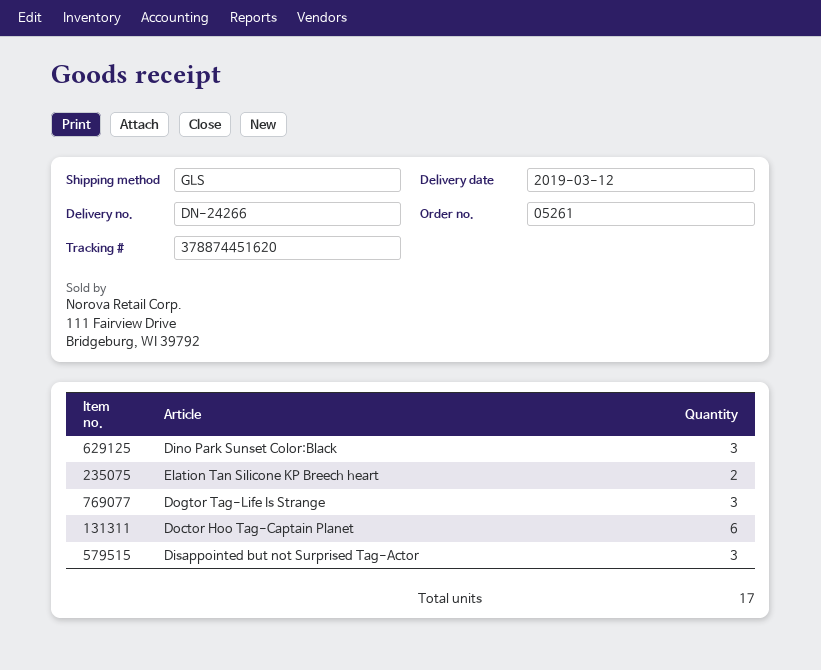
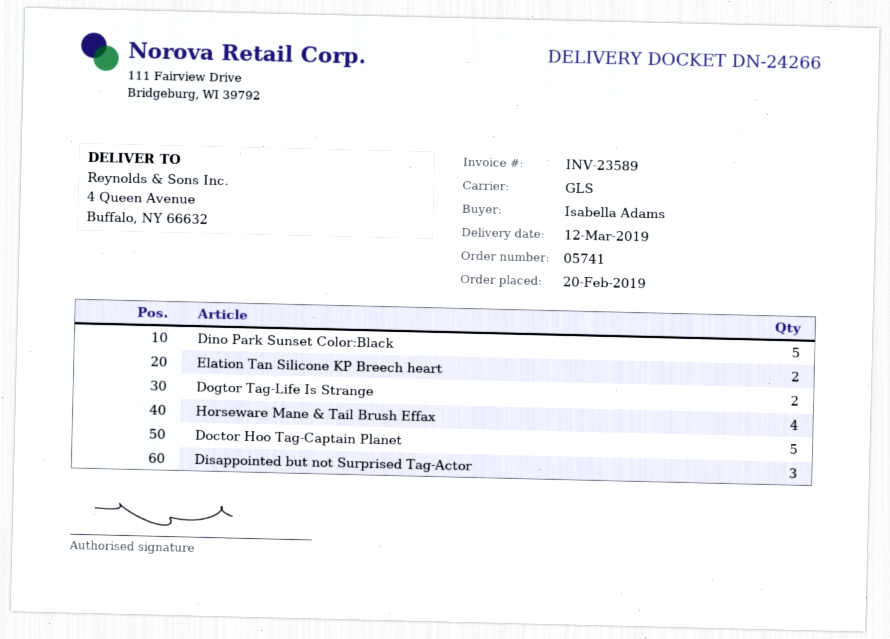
order number: 05261 -> 05741
Dino Park Sunset Color:Black: 3 -> 5
Dogtor Tag-Life Is Strange: 3 -> 2
Doctor Hoo Tag-Captain Planet: 6 -> 5
Horseware Mane & Tail Brush Effax: none -> 4

